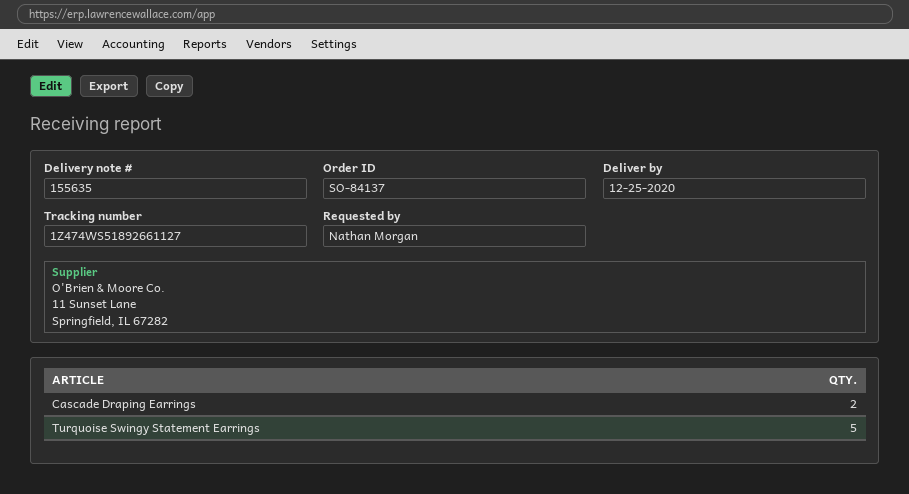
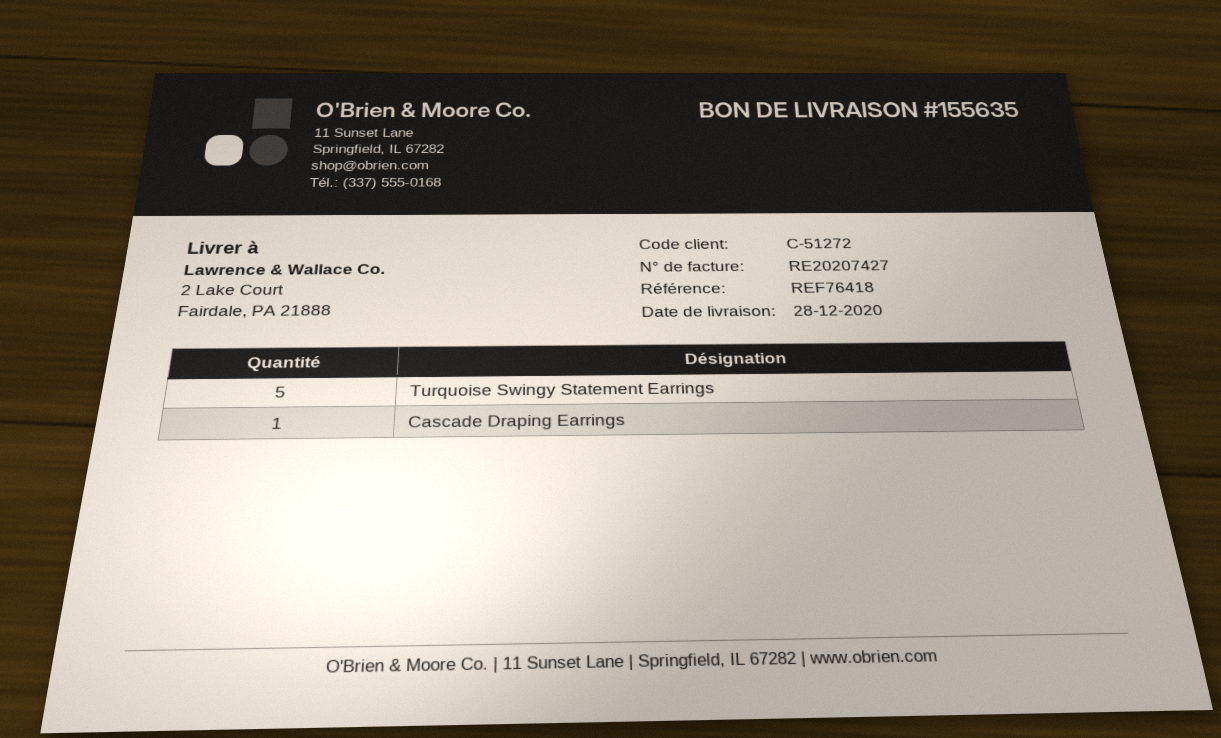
delivery date: 2020-12-25 -> 2020-12-28
Cascade Draping Earrings: 2 -> 1

